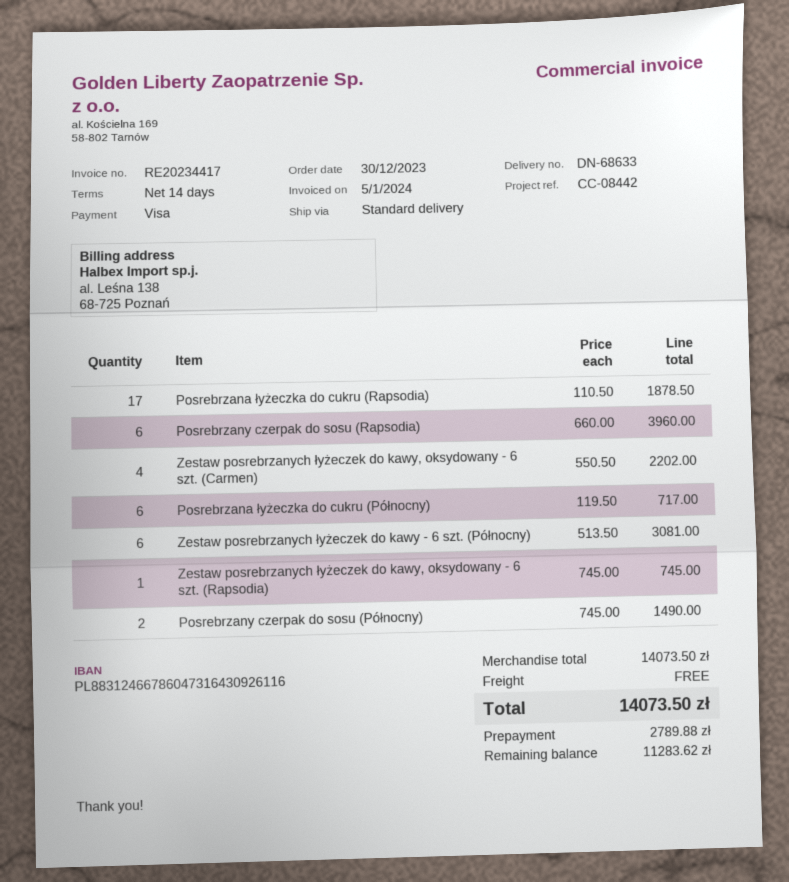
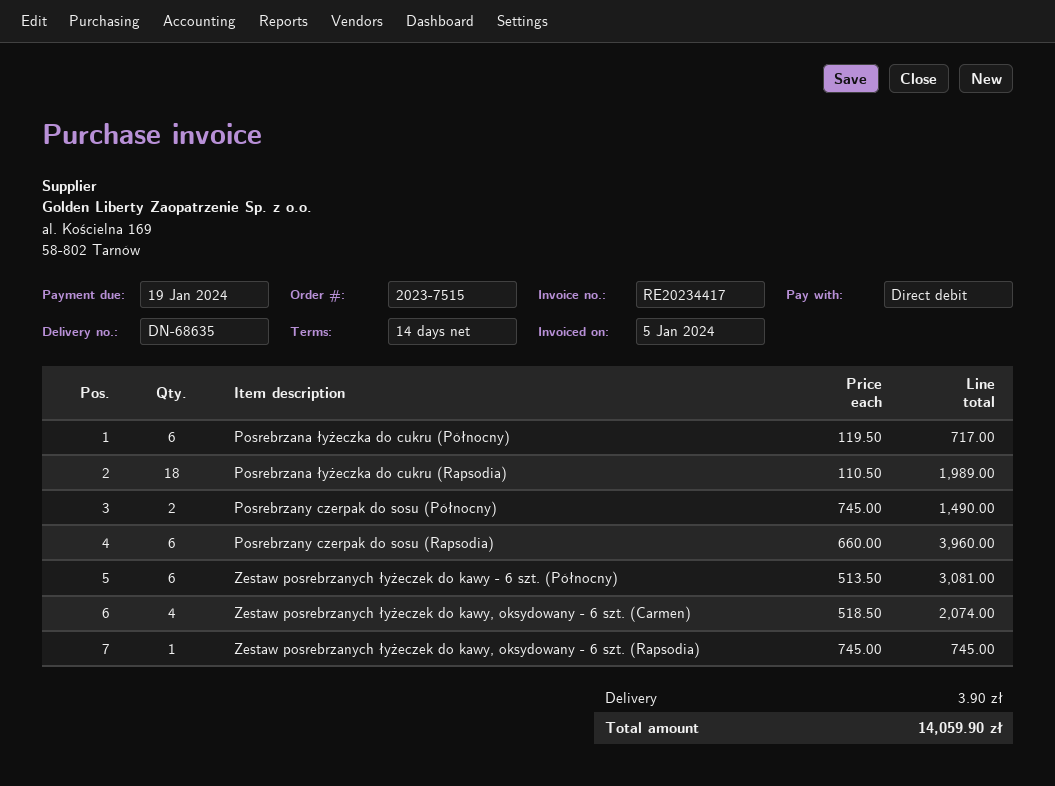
delivery note number: DN-68633 -> DN-68635
payment method: Visa -> direct debit
Posrebrzana łyżeczka do cukru (Rapsodia): 17 x 110.50 = 1878.50 -> 18 x 110.50 = 1989.00
Zestaw posrebrzanych łyżeczek do kawy, oksydowany - 6 szt. (Carmen): 4 x 550.50 = 2202.00 -> 4 x 518.50 = 2074.00
shipping: 0.00 -> 3.90
total: 14073.50 -> 14059.90

